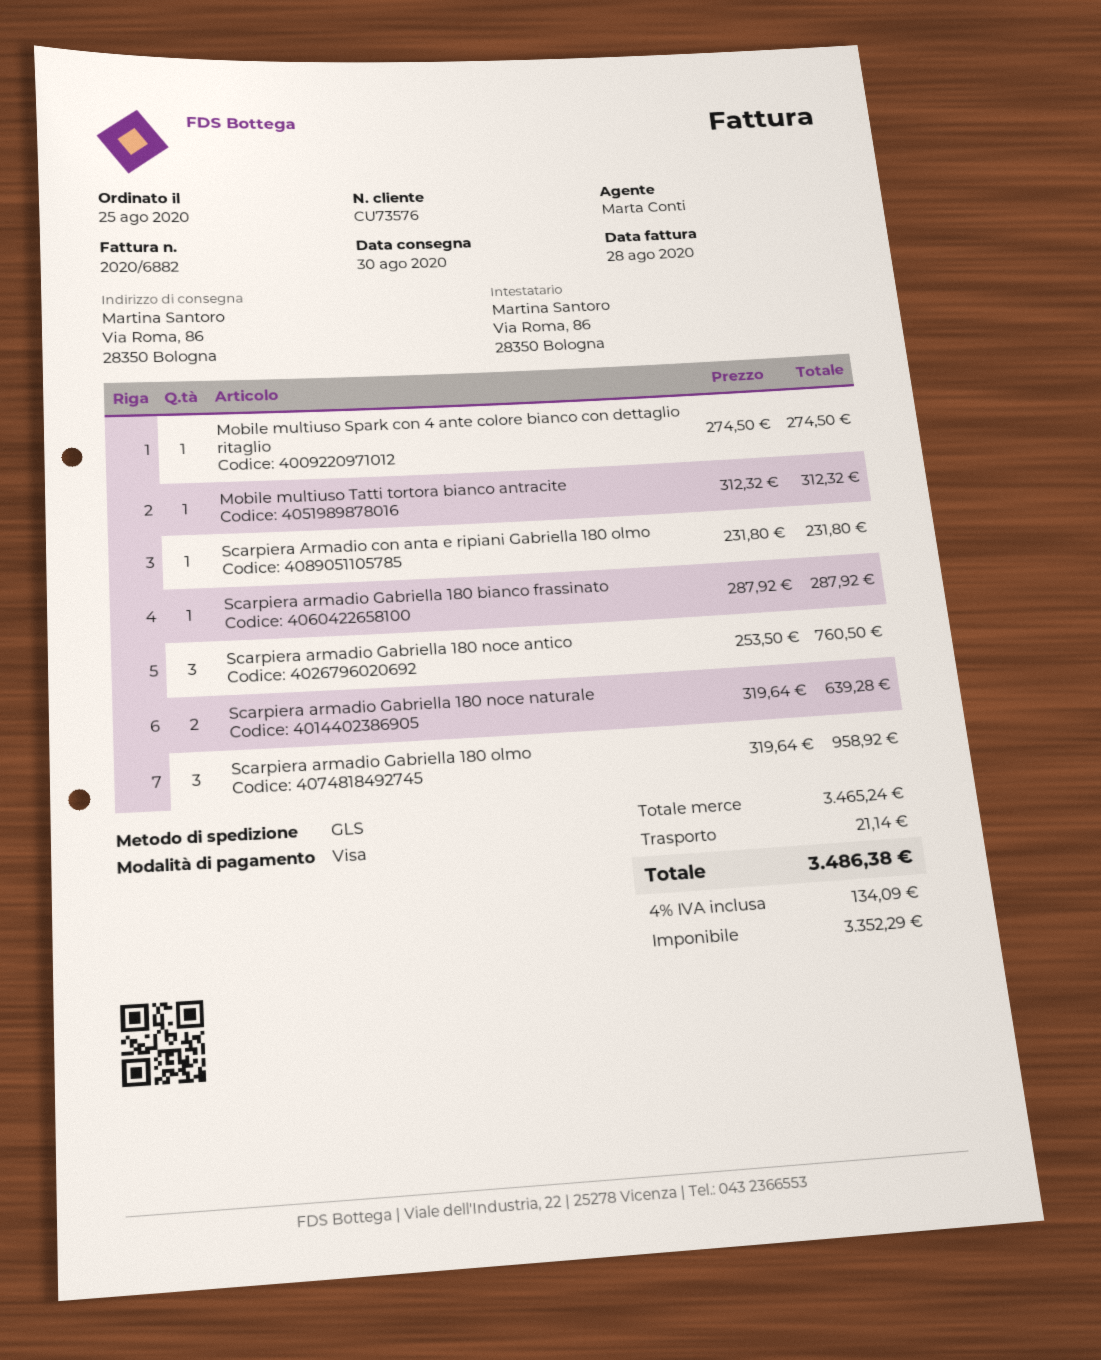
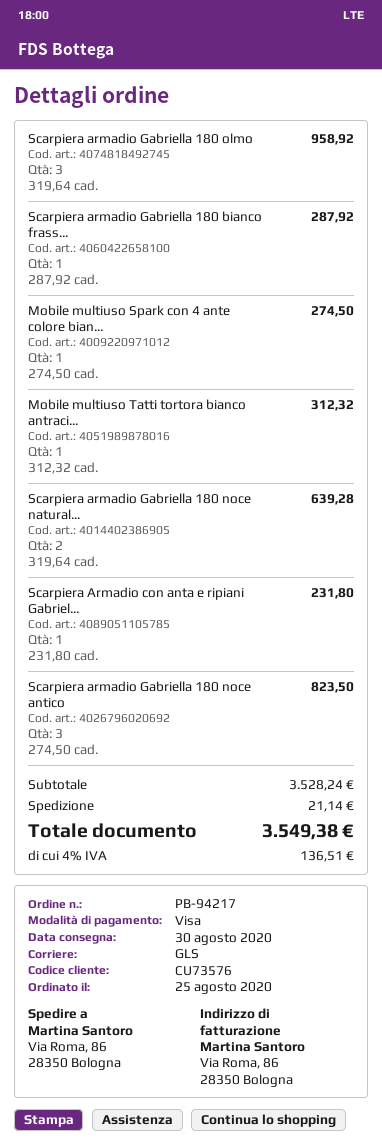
Scarpiera armadio Gabriella 180 noce antico: 3 x 253.50 = 760.50 -> 3 x 274.50 = 823.50
subtotal: 3465.24 -> 3528.24
tax: 4% = 134.09 -> 4% = 136.51
total: 3486.38 -> 3549.38

